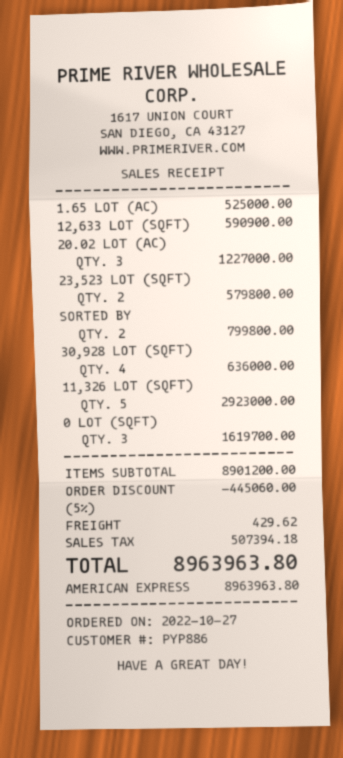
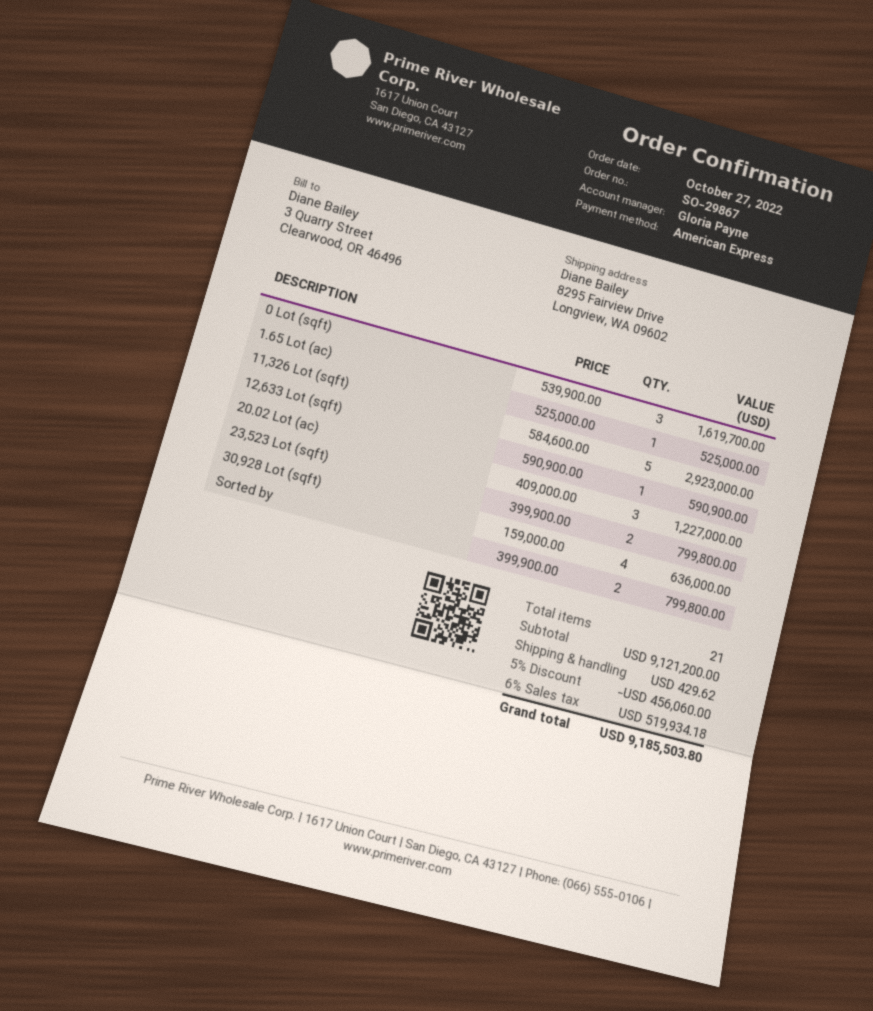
23,523 LOT (SQFT): 2 for 579800.00 -> 2 for 799800.00
subtotal: 8901200.00 -> 9121200.00
discount: 5% = 445060.00 -> 5% = 456060.00
tax: 507394.18 -> 519934.18
total: 8963963.80 -> 9185503.80

